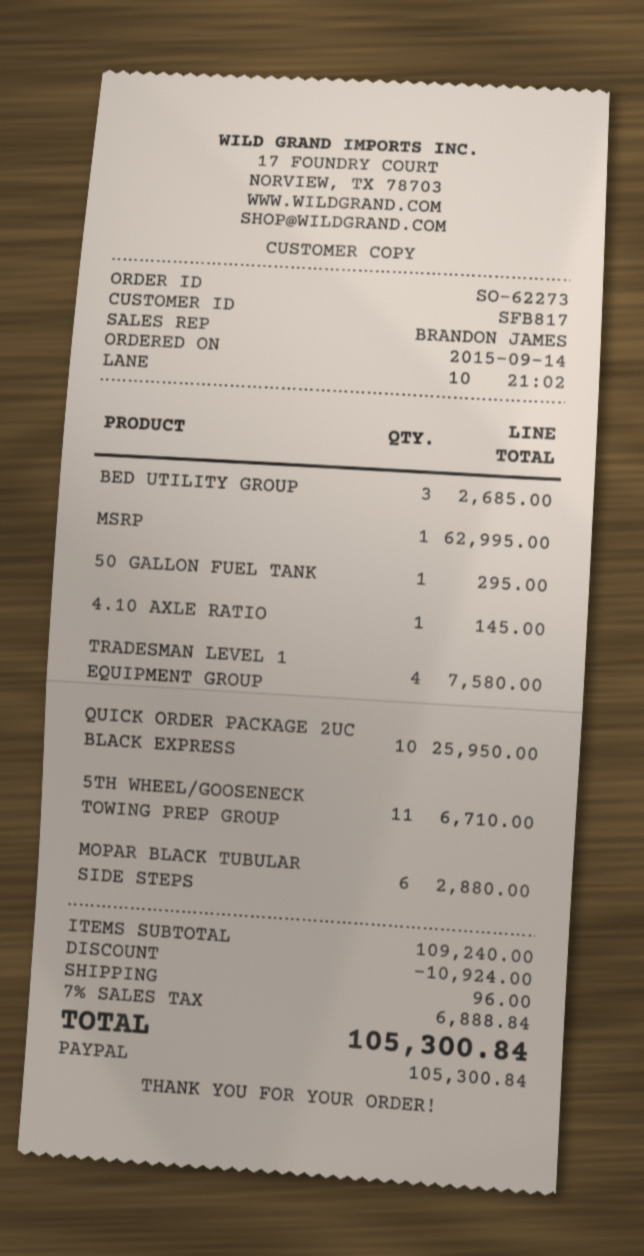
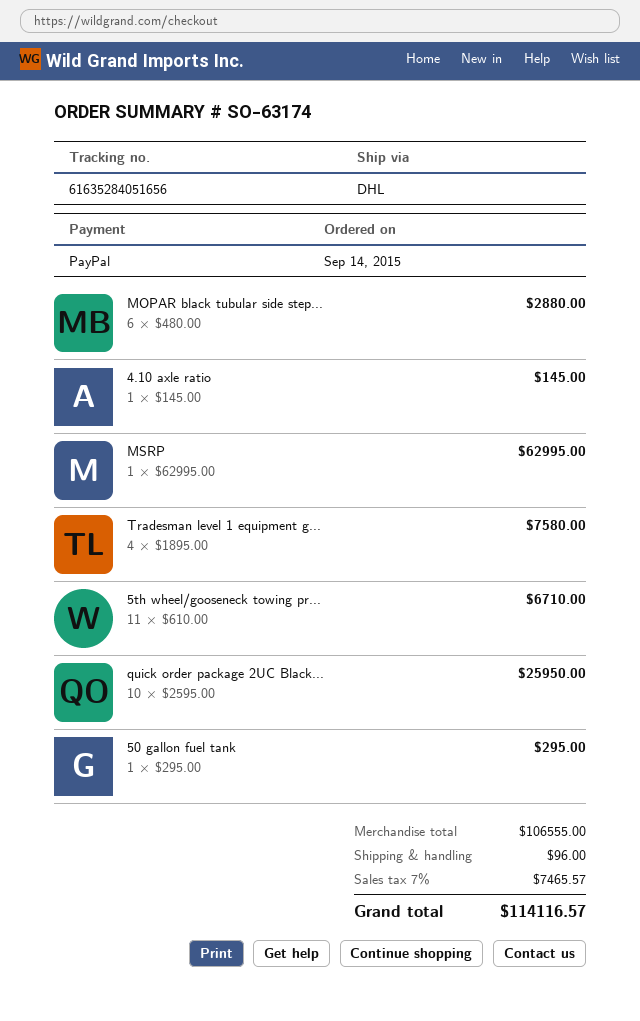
order number: SO-62273 -> SO-63174
BED UTILITY GROUP: 3 for 2685.00 -> none
subtotal: 109240.00 -> 106555.00
discount: 10924.00 -> none
tax: 7% = 6888.84 -> 7% = 7465.57
total: 105300.84 -> 114116.57

